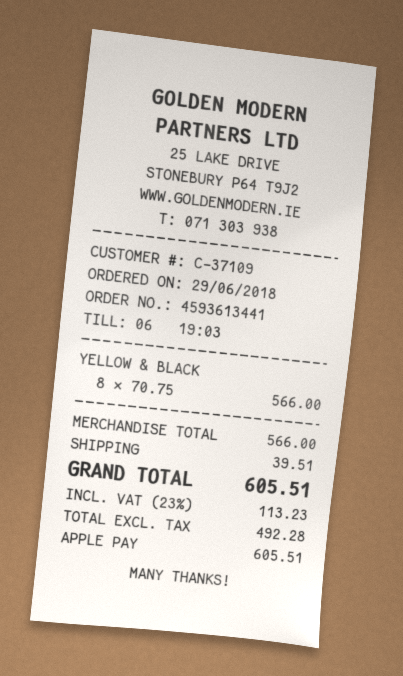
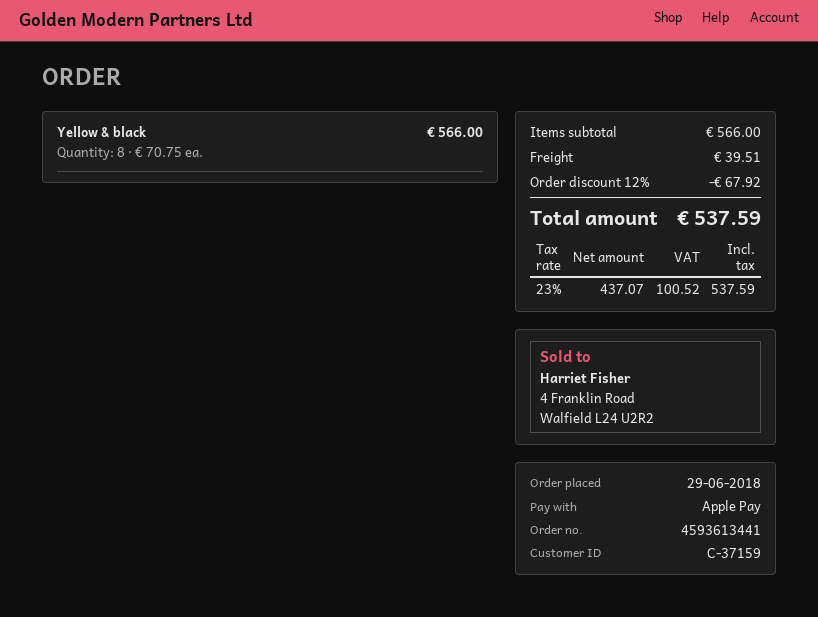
customer number: C-37109 -> C-37159
discount: none -> 12% = 67.92
net: 492.28 -> 437.07
tax: 23% = 113.23 -> 23% = 100.52
total: 605.51 -> 537.59

